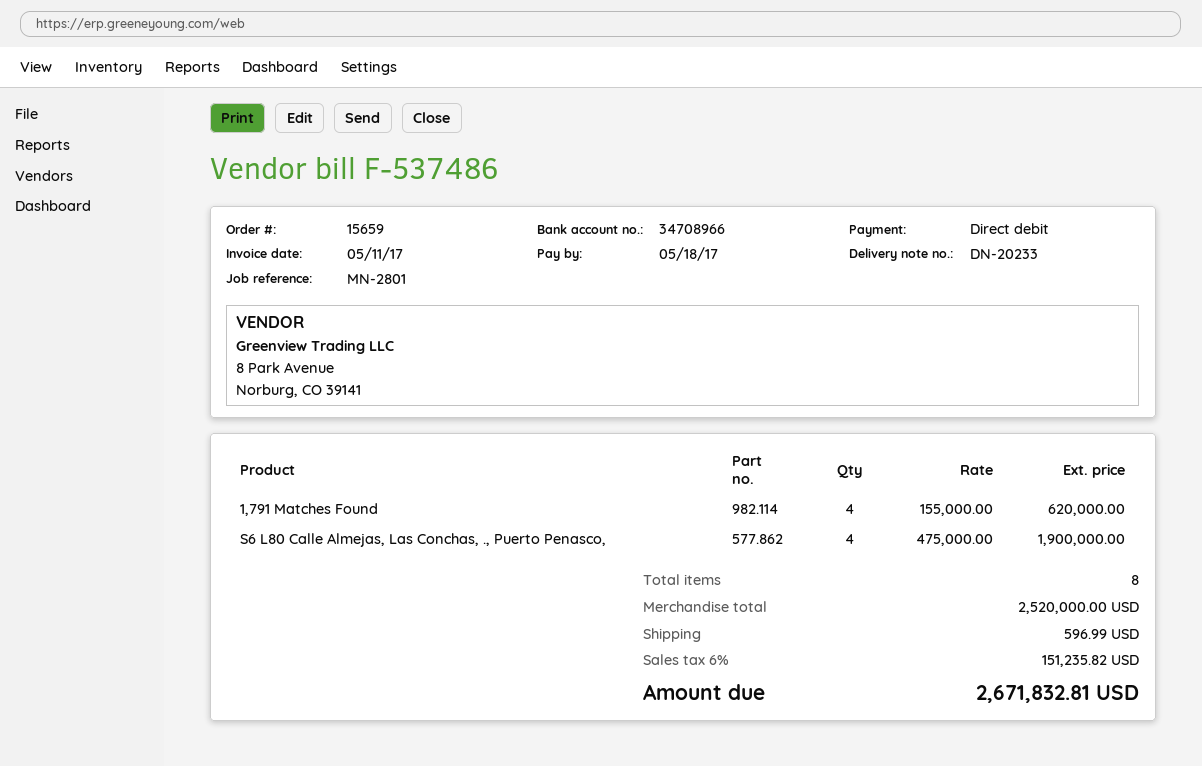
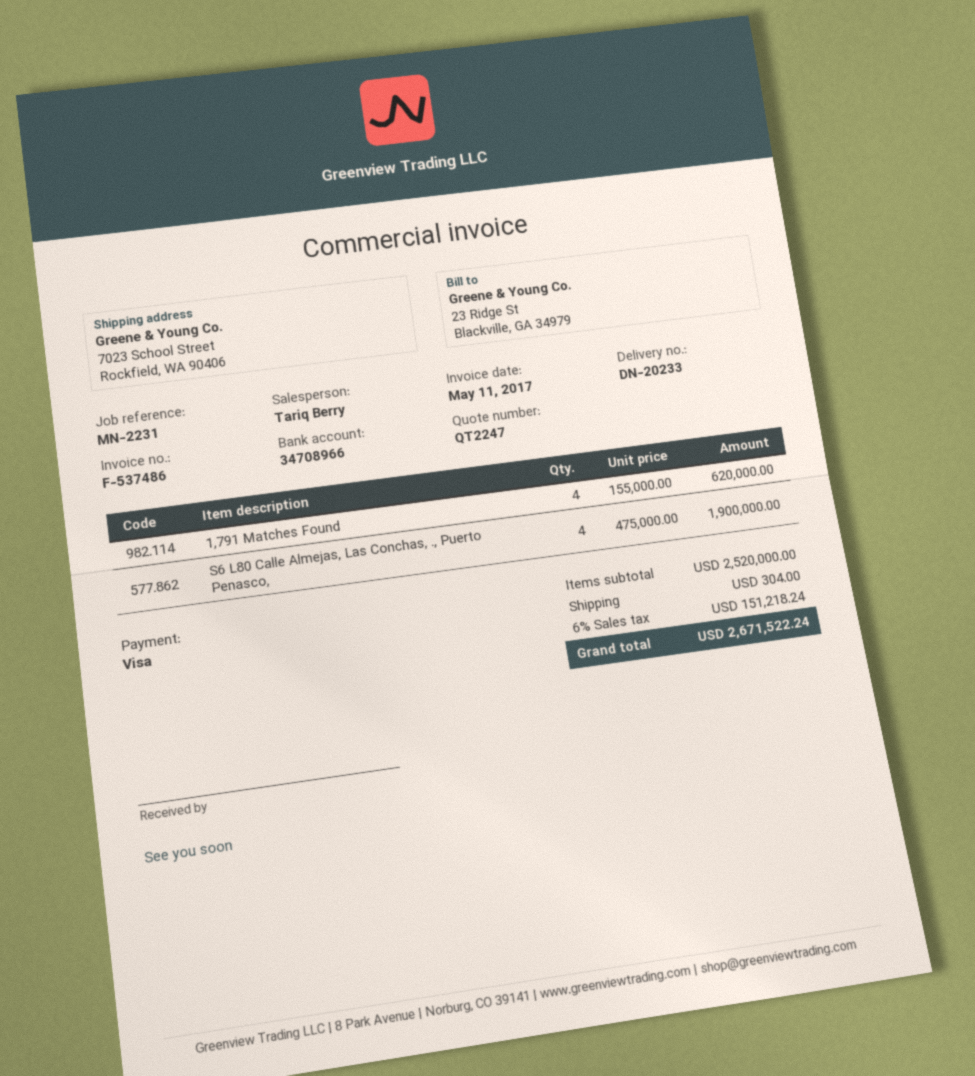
reference: MN-2801 -> MN-2231
payment method: direct debit -> Visa
shipping: 596.99 -> 304.00
tax: 6% = 151235.82 -> 6% = 151218.24
total: 2671832.81 -> 2671522.24

